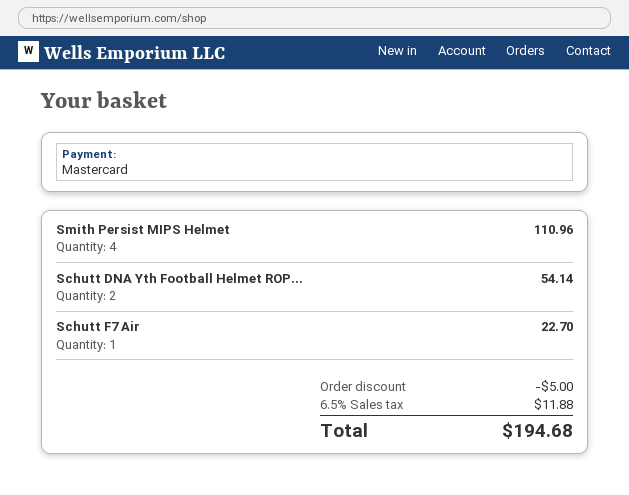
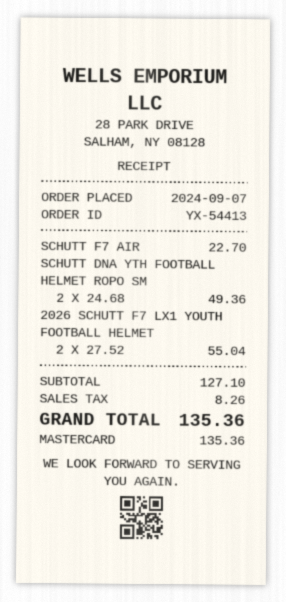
Smith Persist MIPS Helmet: 4 for 110.96 -> none
Schutt DNA Yth Football Helmet ROP...: 2 for 54.14 -> 2 for 49.36
2026 SCHUTT F7 LX1 YOUTH FOOTBALL HELMET: none -> 2 for 55.04
discount: 5.00 -> none
tax: 11.88 -> 8.26
total: 194.68 -> 135.36

